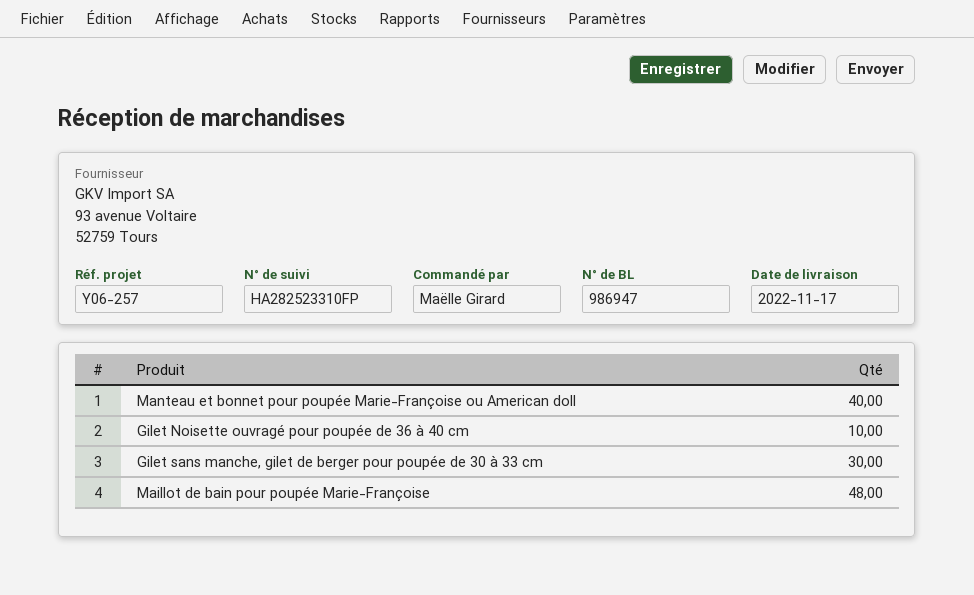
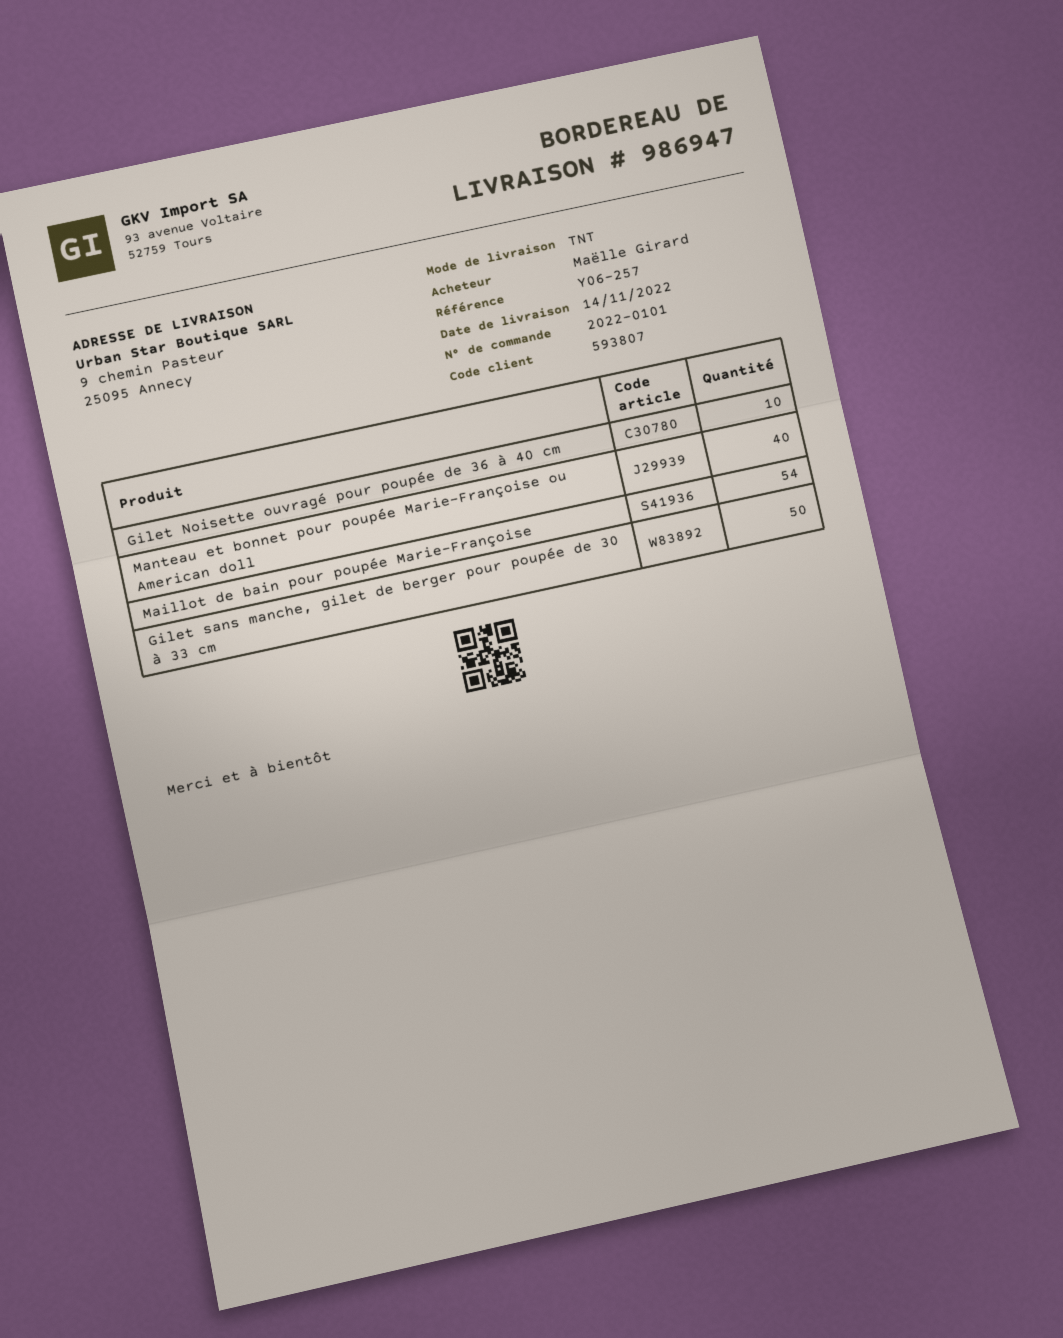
delivery date: 2022-11-17 -> 2022-11-14
Gilet sans manche, gilet de berger pour poupée de 30 à 33 cm: 30 -> 50
Maillot de bain pour poupée Marie-Françoise: 48 -> 54

